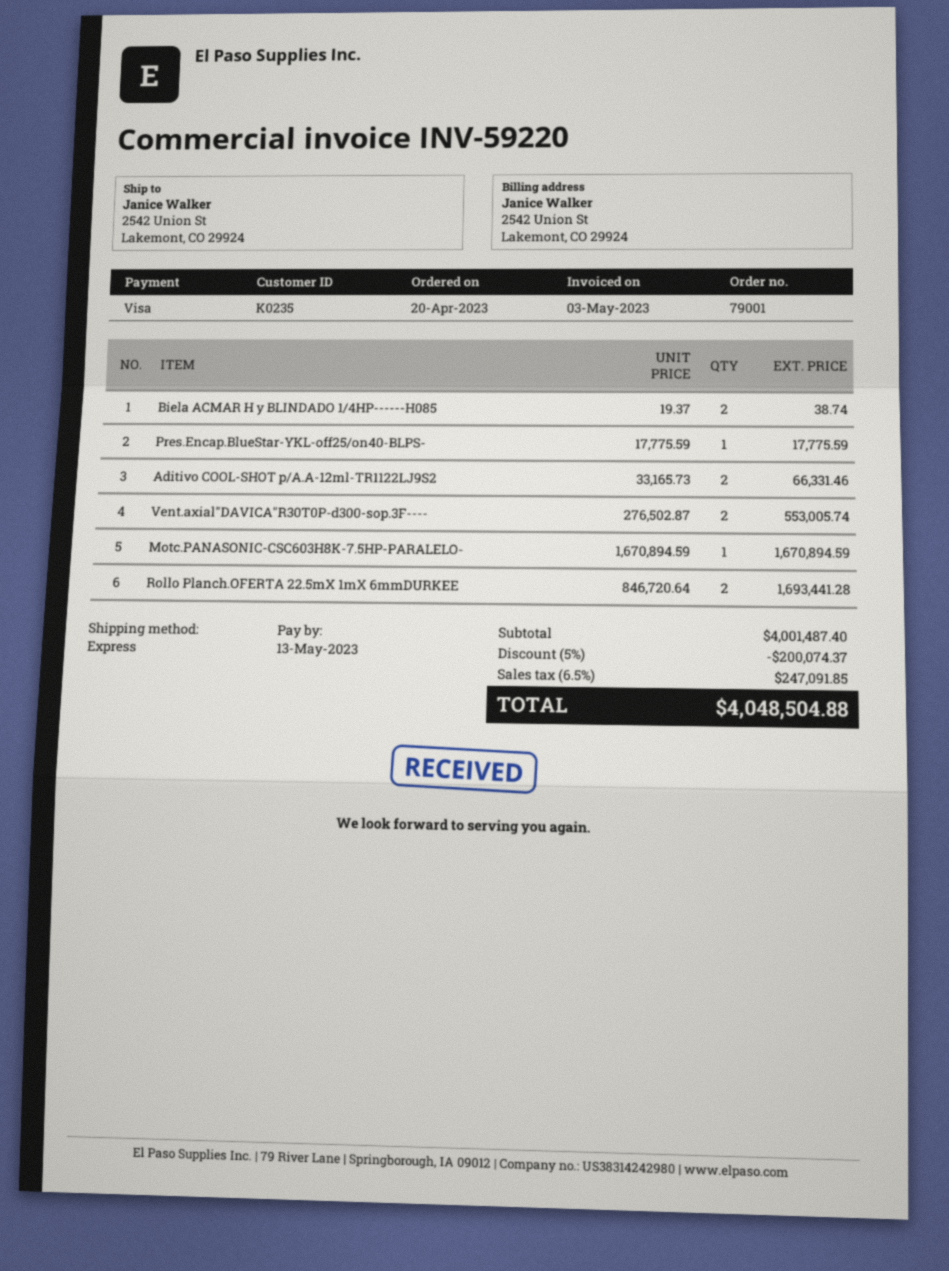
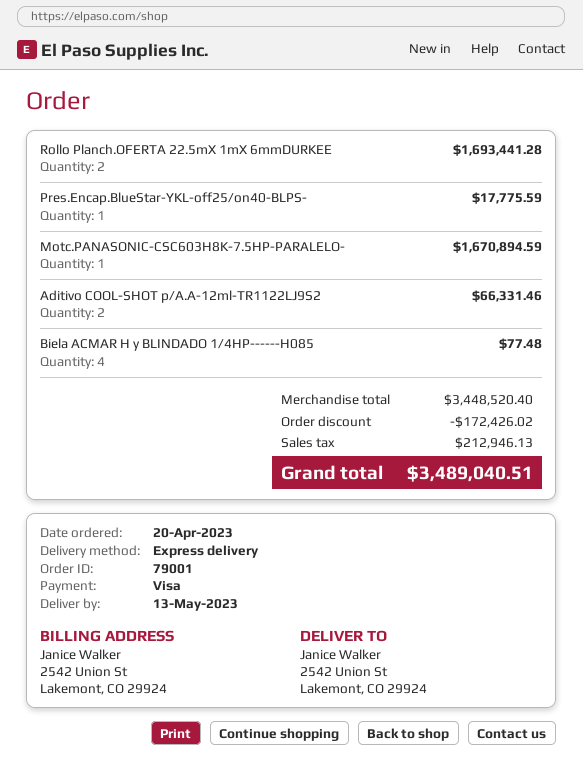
Biela ACMAR H y BLINDADO 1/4HP------H085: 2 for 38.74 -> 4 for 77.48
Vent.axial"DAVICA"R30T0P-d300-sop.3F----: 2 for 553005.74 -> none
subtotal: 4001487.40 -> 3448520.40
discount: 200074.37 -> 172426.02
tax: 247091.85 -> 212946.13
total: 4048504.88 -> 3489040.51

